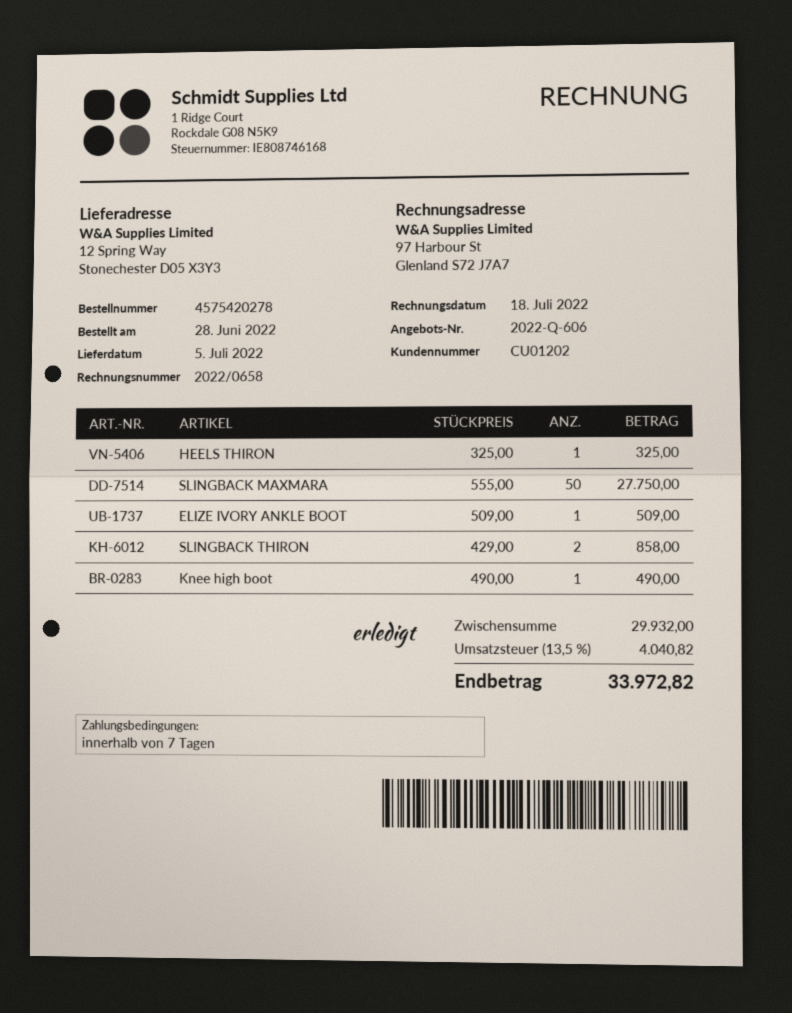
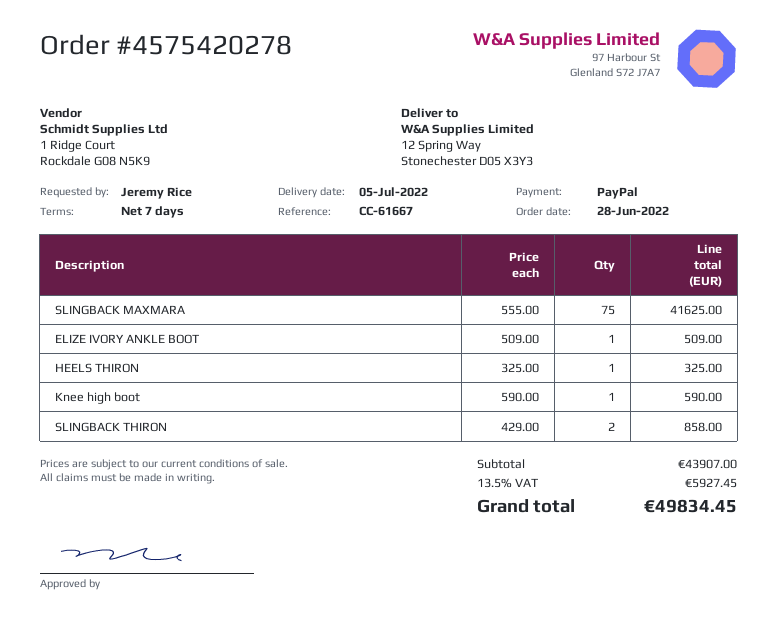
SLINGBACK MAXMARA: 50 x 555.00 = 27750.00 -> 75 x 555.00 = 41625.00
Knee high boot: 1 x 490.00 = 490.00 -> 1 x 590.00 = 590.00
subtotal: 29932.00 -> 43907.00
tax: 13.5% = 4040.82 -> 13.5% = 5927.45
total: 33972.82 -> 49834.45

